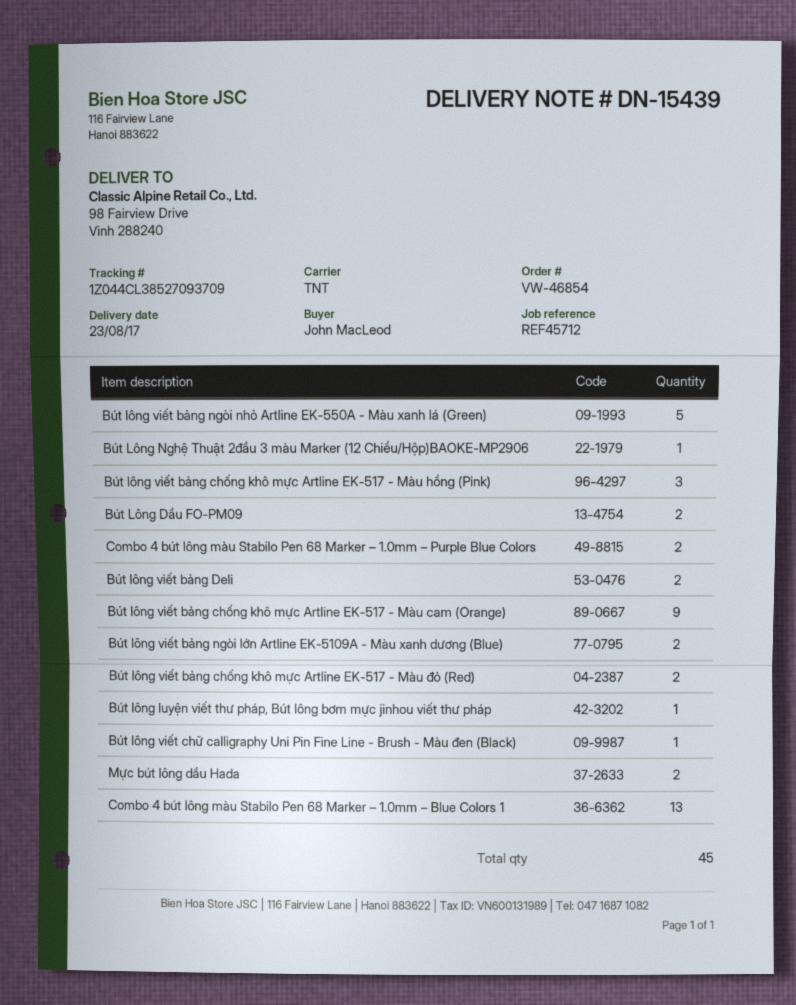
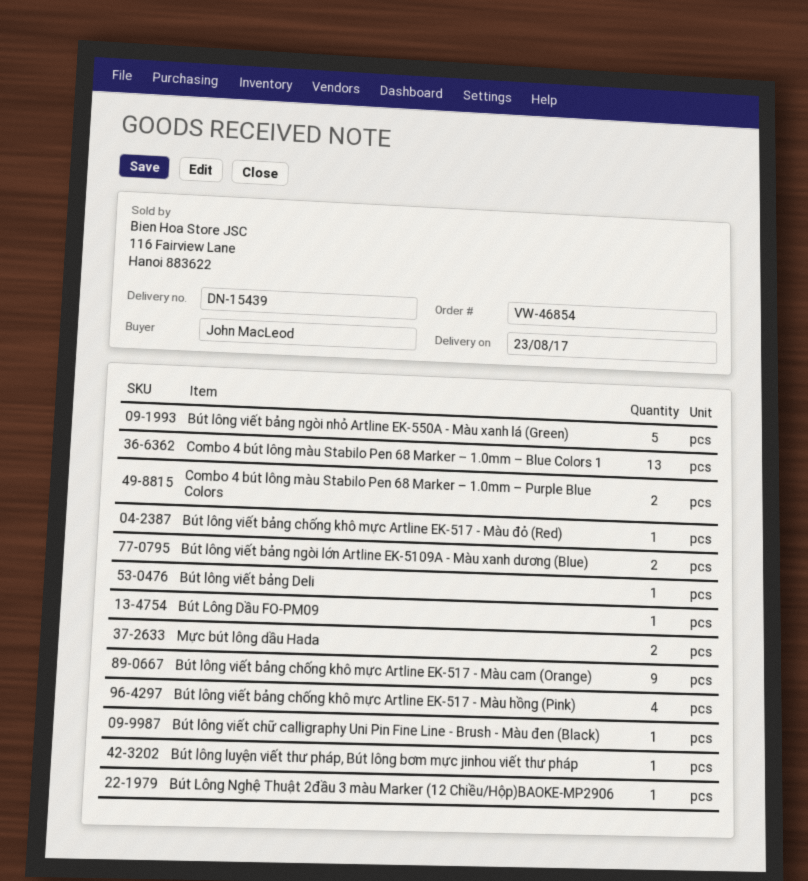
Bút lông viết bảng chống khô mực Artline EK-517 - Màu hồng (Pink): 3 -> 4
Bút Lông Dầu FO-PM09: 2 -> 1
Bút lông viết bảng Deli: 2 -> 1
Bút lông viết bảng chống khô mực Artline EK-517 - Màu đỏ (Red): 2 -> 1

